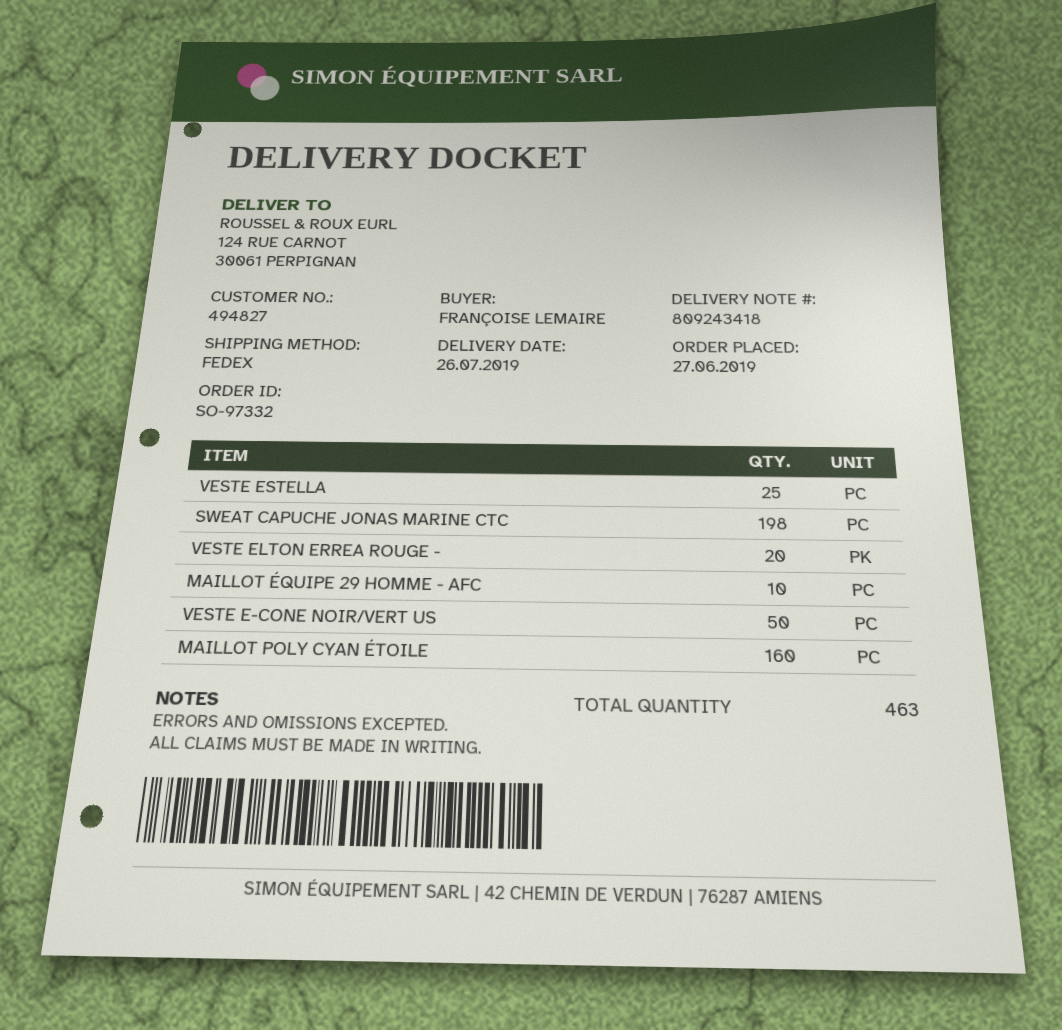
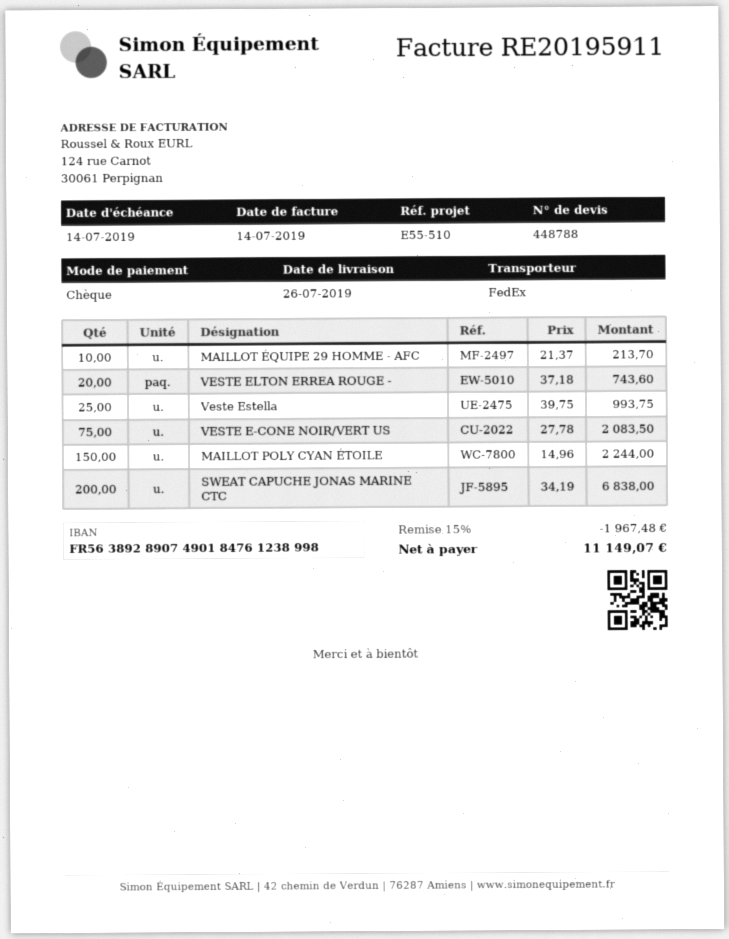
SWEAT CAPUCHE JONAS MARINE CTC: 198 -> 200
VESTE E-CONE NOIR/VERT US: 50 -> 75
MAILLOT POLY CYAN ÉTOILE: 160 -> 150

